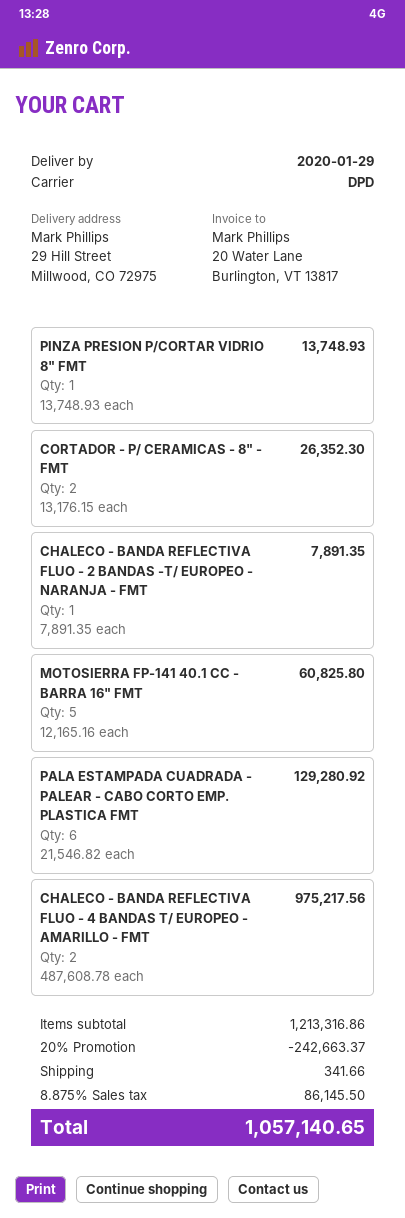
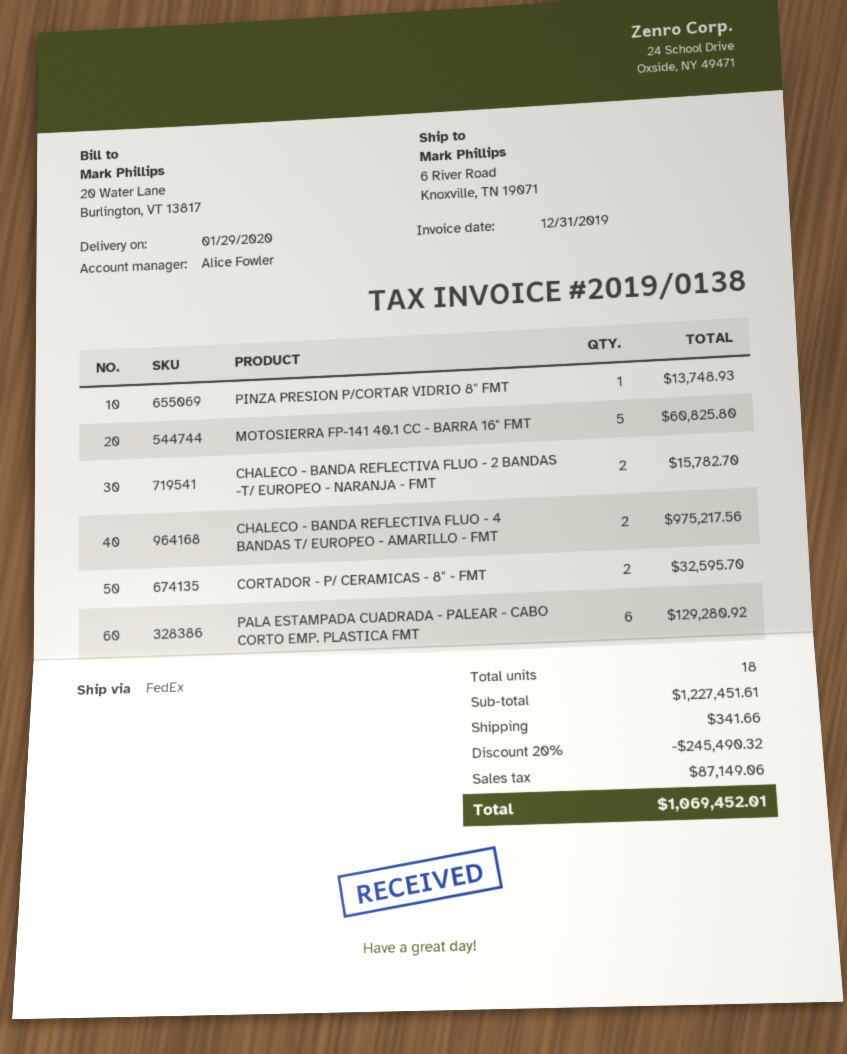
shipping method: DPD -> FedEx
ship to: 29 Hill Street, Millwood, CO 72975 -> 6 River Road, Knoxville, TN 19071
CORTADOR - P/ CERAMICAS - 8" - FMT: 2 for 26352.30 -> 2 for 32595.70
CHALECO - BANDA REFLECTIVA FLUO - 2 BANDAS -T/ EUROPEO - NARANJA - FMT: 1 for 7891.35 -> 2 for 15782.70
subtotal: 1213316.86 -> 1227451.61
discount: 20% = 242663.37 -> 20% = 245490.32
tax: 86145.50 -> 87149.06
total: 1057140.65 -> 1069452.01

